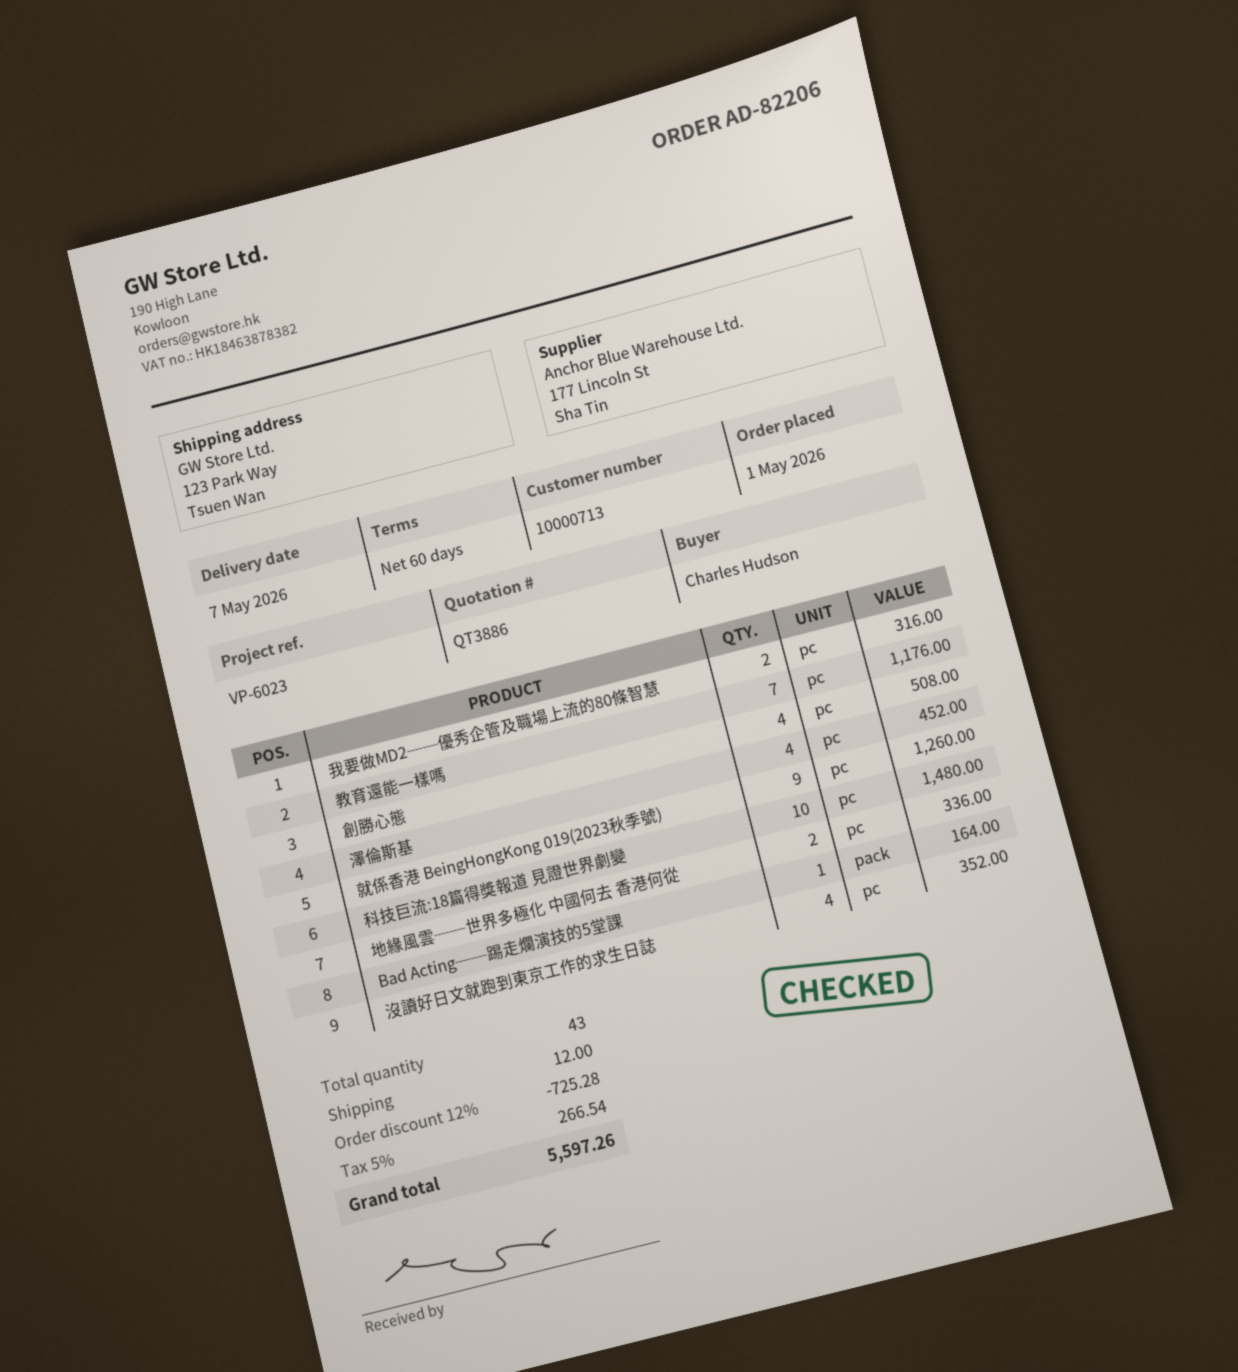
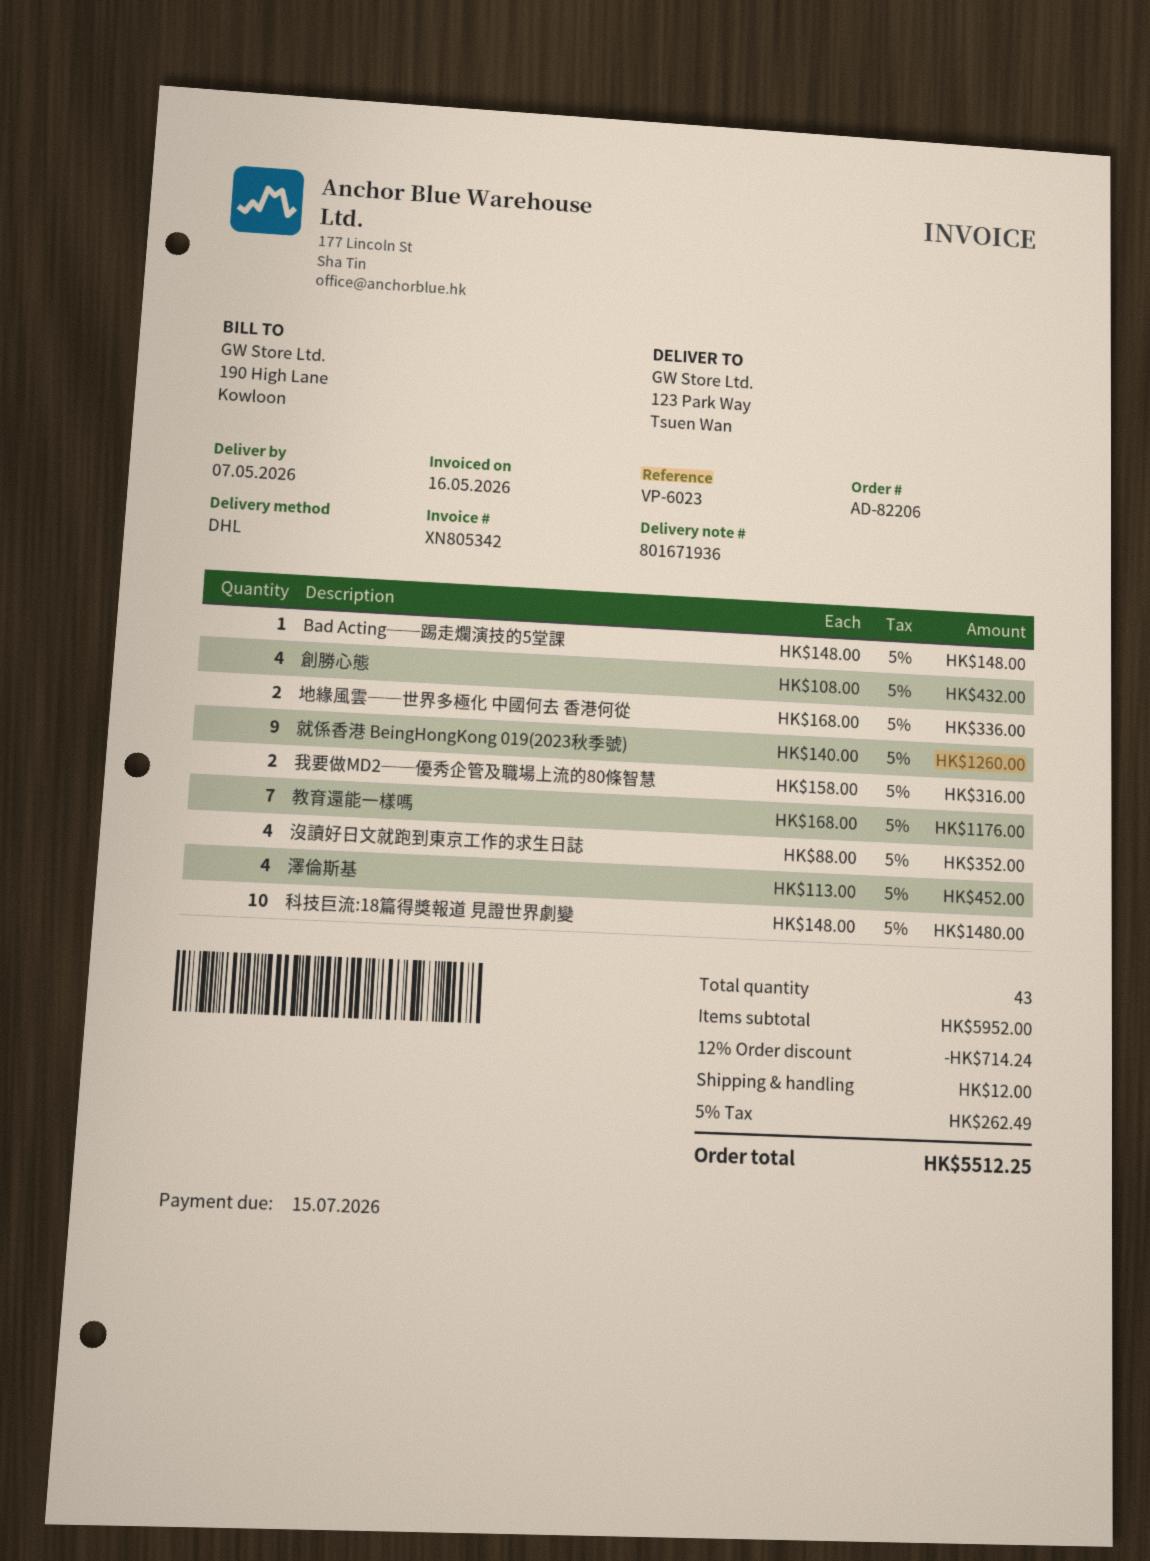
創勝心態: 4 for 508.00 -> 4 for 432.00
Bad Acting──踢走爛演技的5堂課: 1 for 164.00 -> 1 for 148.00
discount: 12% = 725.28 -> 12% = 714.24
tax: 5% = 266.54 -> 5% = 262.49
total: 5597.26 -> 5512.25

